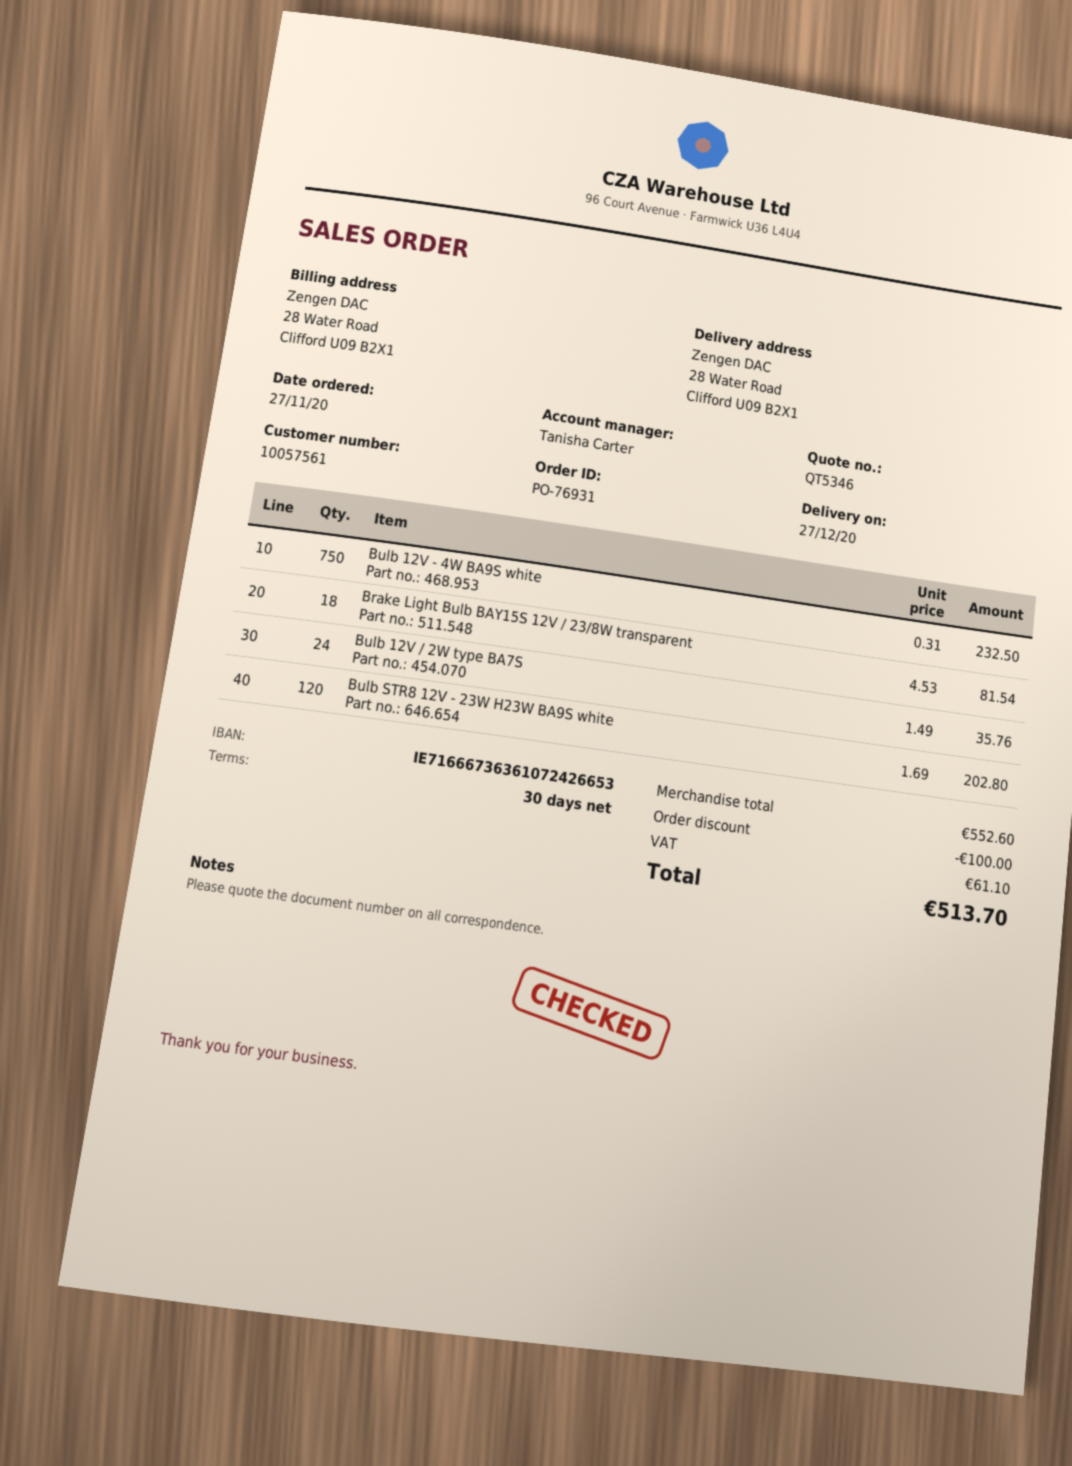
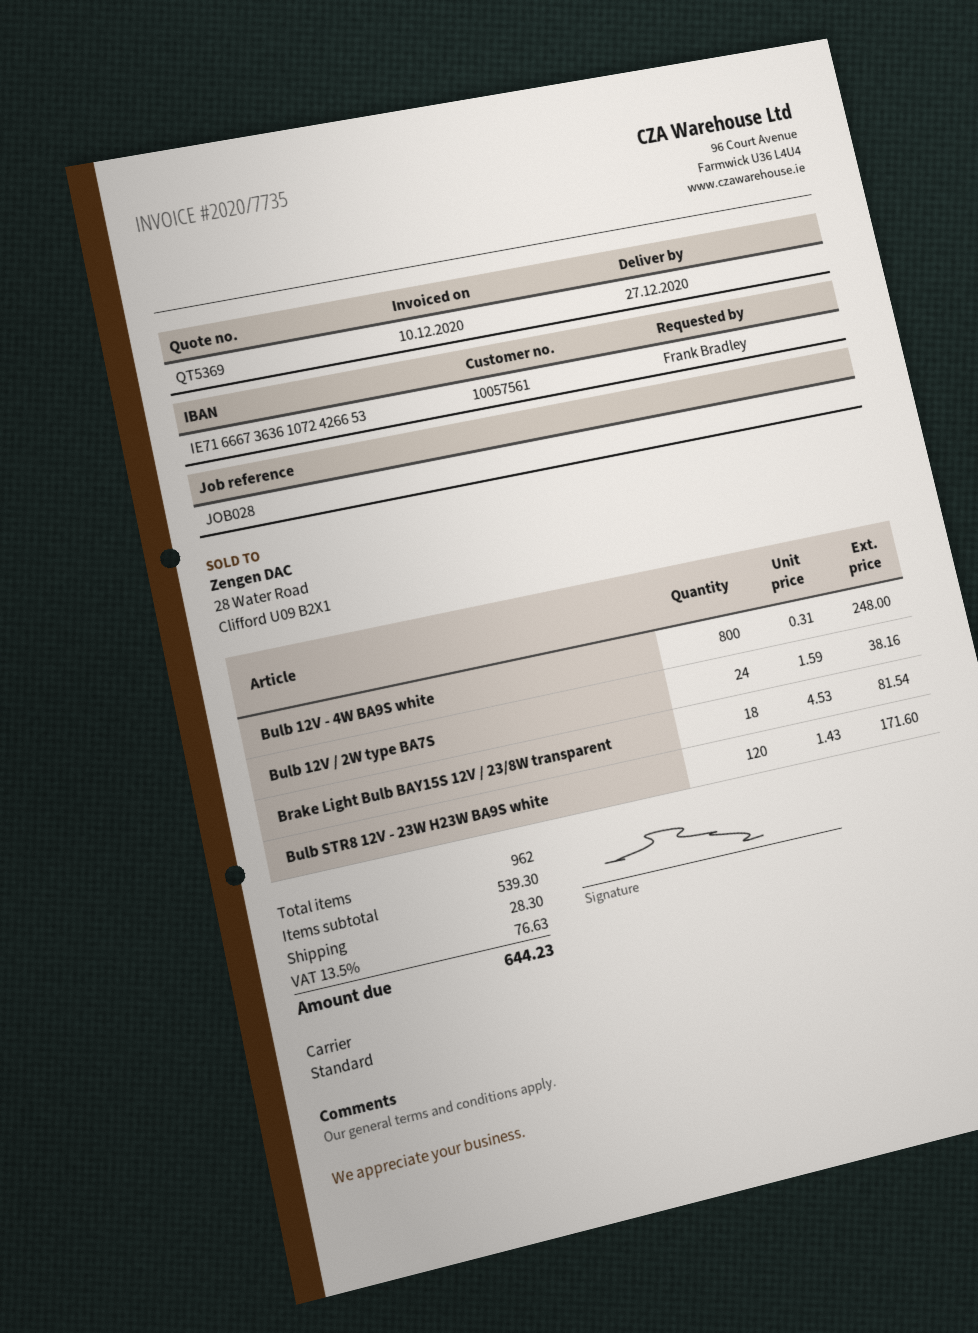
quote number: QT5346 -> QT5369
Bulb 12V - 4W BA9S white: 750 x 0.31 = 232.50 -> 800 x 0.31 = 248.00
Bulb 12V / 2W type BA7S: 24 x 1.49 = 35.76 -> 24 x 1.59 = 38.16
Bulb STR8 12V - 23W H23W BA9S white: 120 x 1.69 = 202.80 -> 120 x 1.43 = 171.60
subtotal: 552.60 -> 539.30
discount: 100.00 -> none
shipping: none -> 28.30
tax: 61.10 -> 76.63
total: 513.70 -> 644.23

